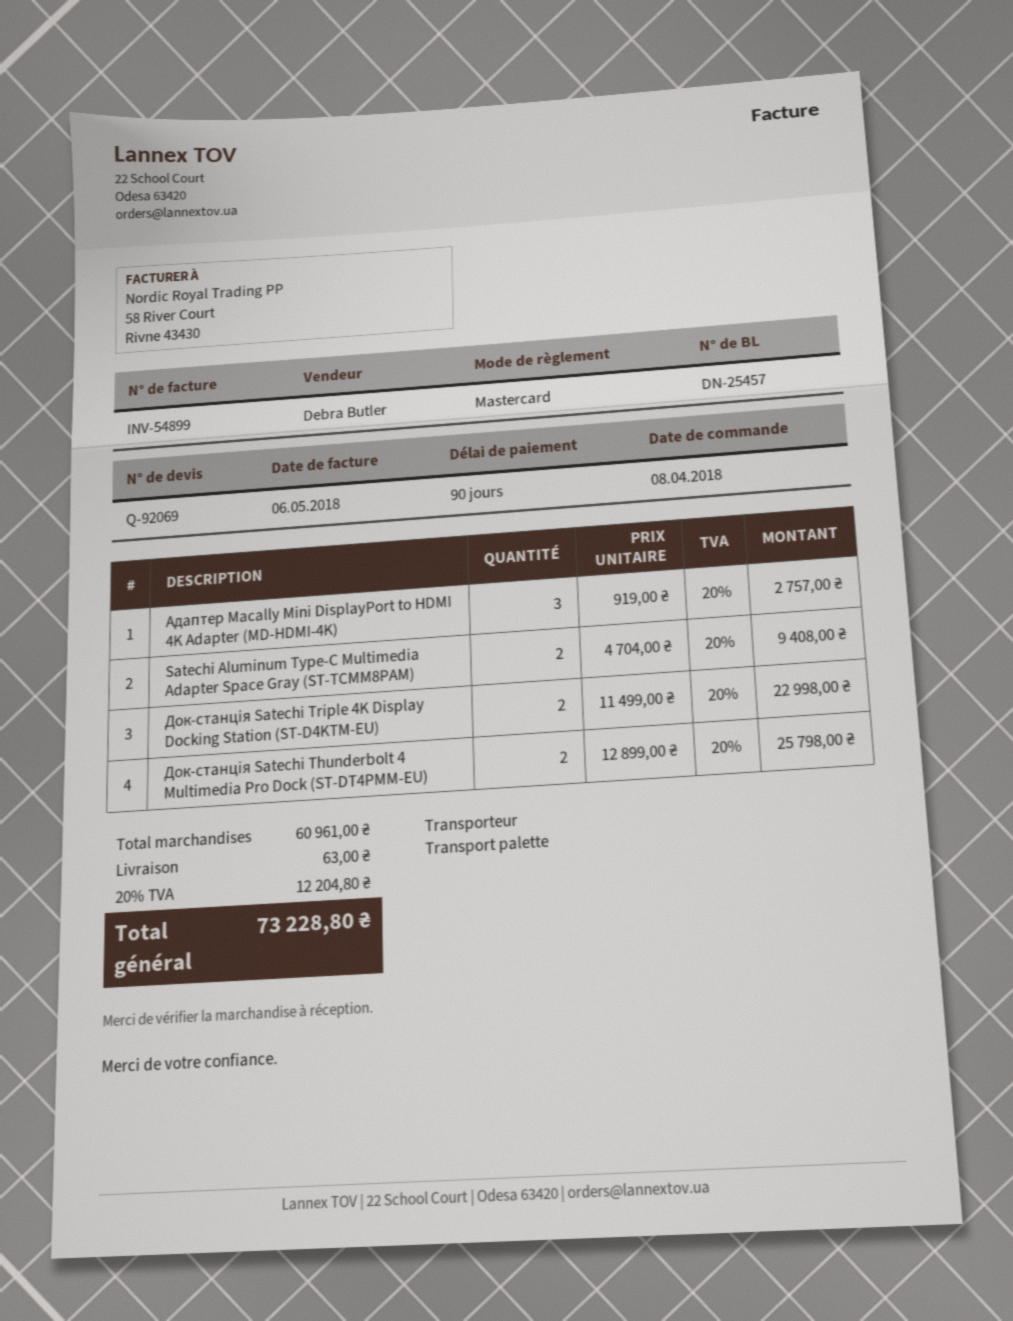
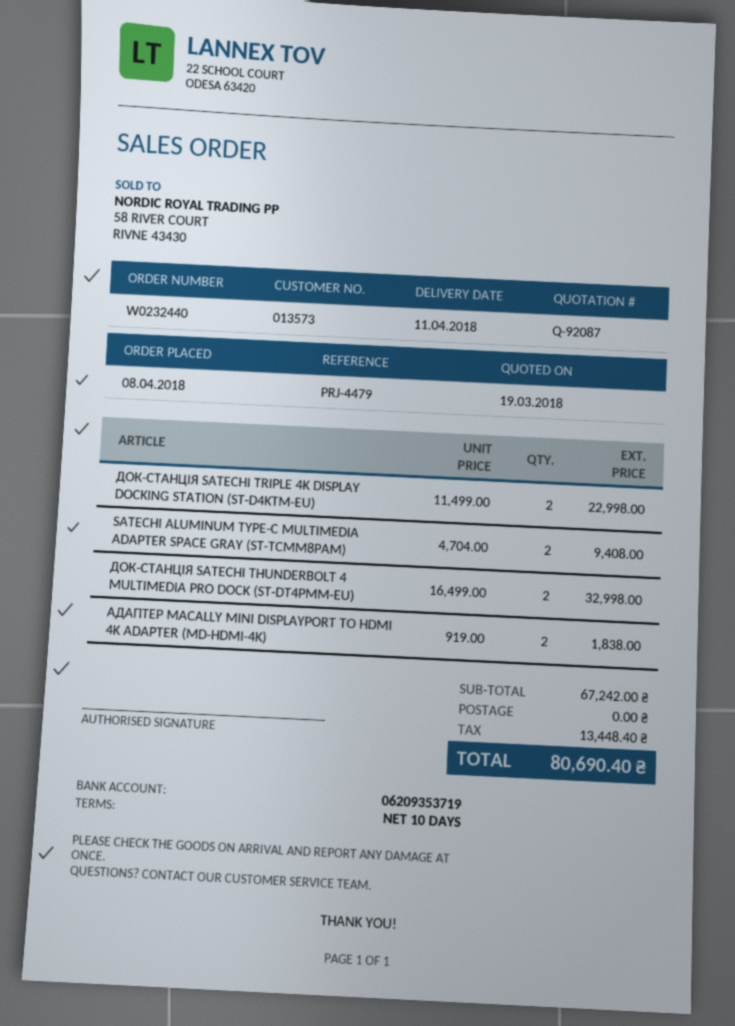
quote number: Q-92069 -> Q-92087
payment terms: 90 days -> 10 days
Адаптер Macally Mini DisplayPort to HDMI 4K Adapter (MD-HDMI-4K): 3 x 919.00 = 2757.00 -> 2 x 919.00 = 1838.00
Док-станція Satechi Thunderbolt 4 Multimedia Pro Dock (ST-DT4PMM-EU): 2 x 12899.00 = 25798.00 -> 2 x 16499.00 = 32998.00
subtotal: 60961.00 -> 67242.00
shipping: 63.00 -> 0.00
tax: 12204.80 -> 13448.40
total: 73228.80 -> 80690.40

